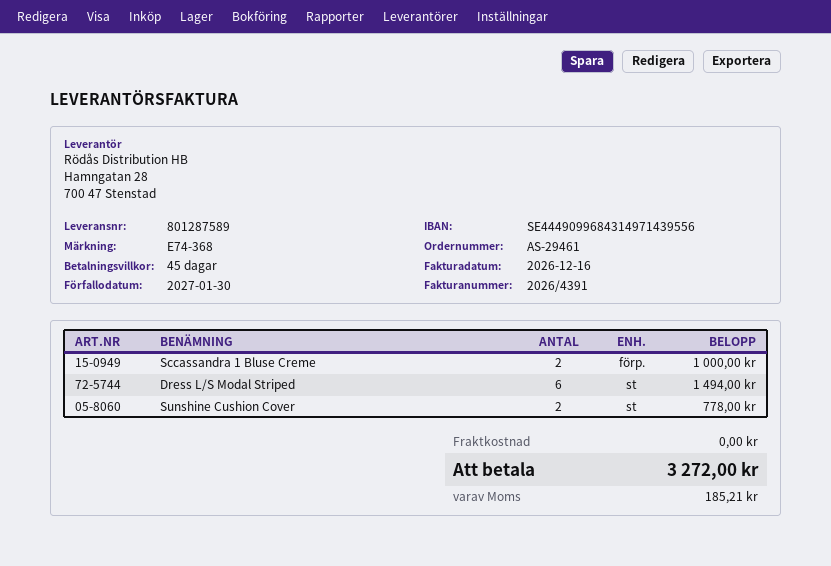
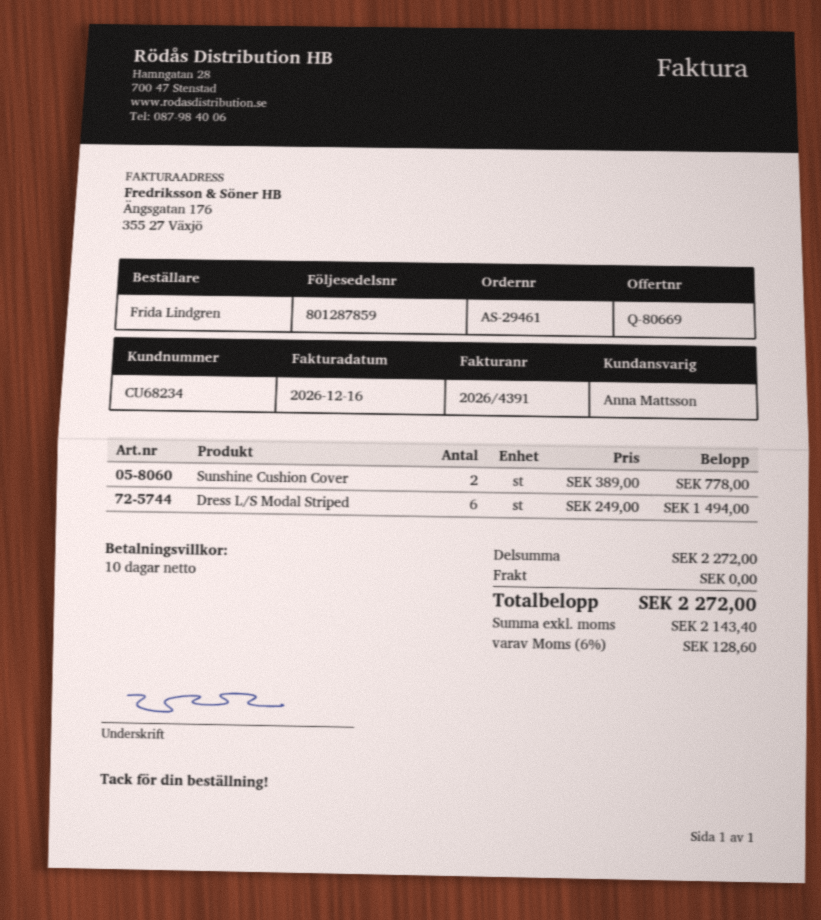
delivery note number: 801287589 -> 801287859
payment terms: 45 days -> 10 days
Sccassandra 1 Bluse Creme: 2 for 1000.00 -> none
tax: 185.21 -> 128.60
total: 3272.00 -> 2272.00

